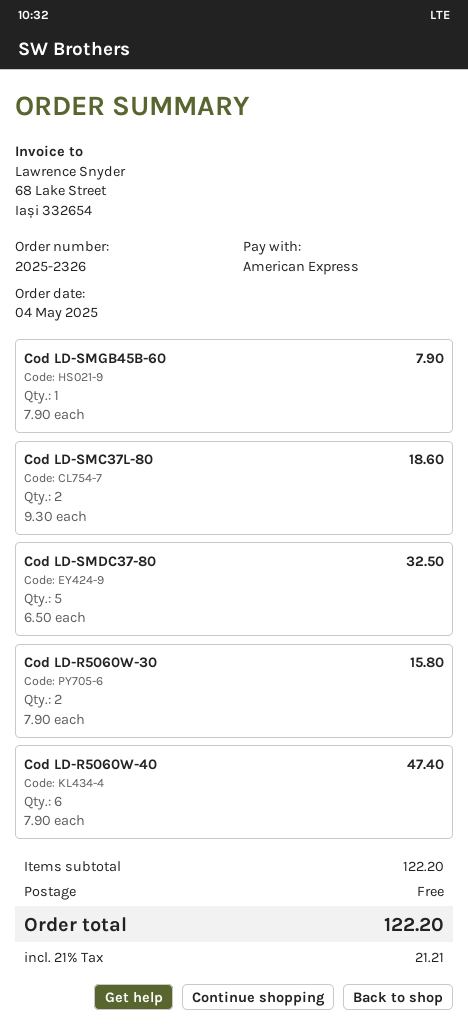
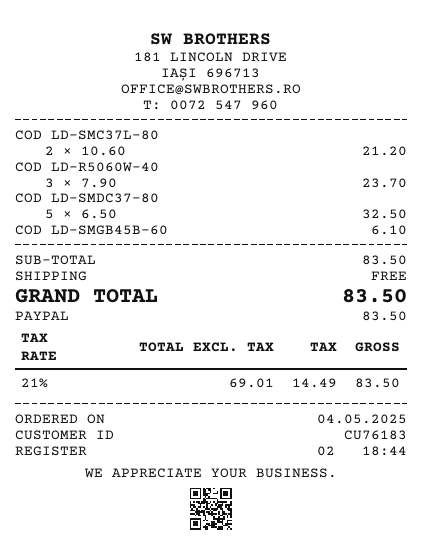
payment method: American Express -> PayPal
Cod LD-SMGB45B-60: 1 x 7.90 = 7.90 -> 1 x 6.10 = 6.10
Cod LD-SMC37L-80: 2 x 9.30 = 18.60 -> 2 x 10.60 = 21.20
Cod LD-R5060W-30: 2 x 7.90 = 15.80 -> none
Cod LD-R5060W-40: 6 x 7.90 = 47.40 -> 3 x 7.90 = 23.70
subtotal: 122.20 -> 83.50
tax: 21% = 21.21 -> 21% = 14.49
total: 122.20 -> 83.50

